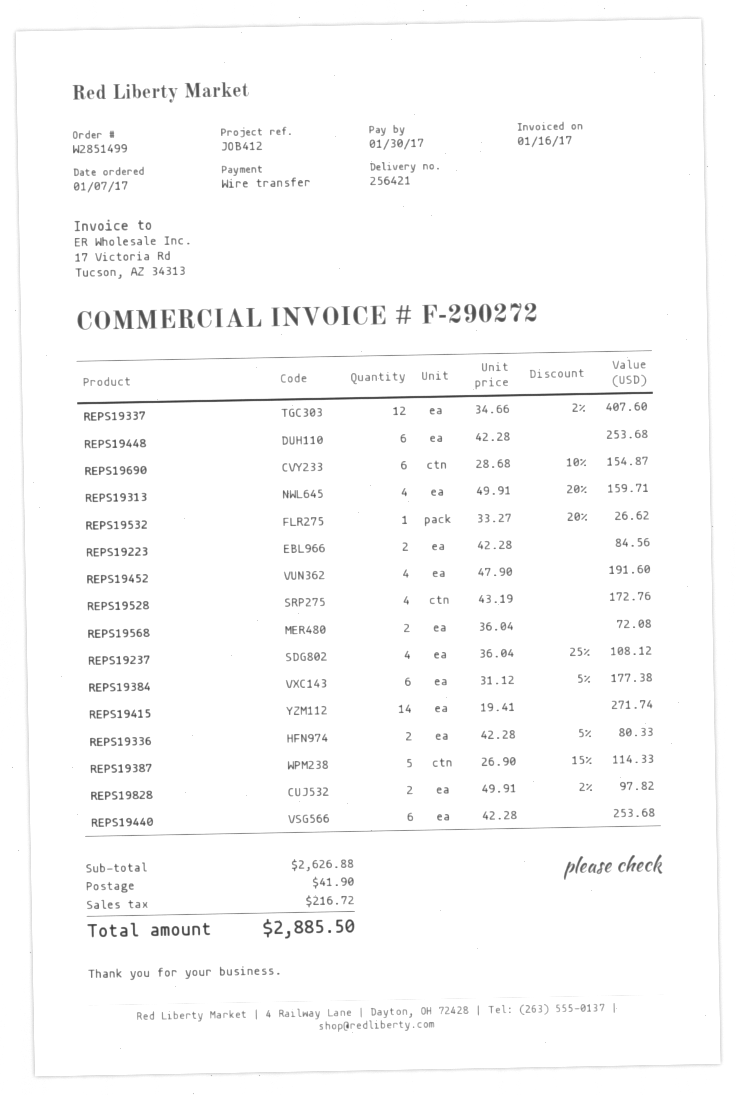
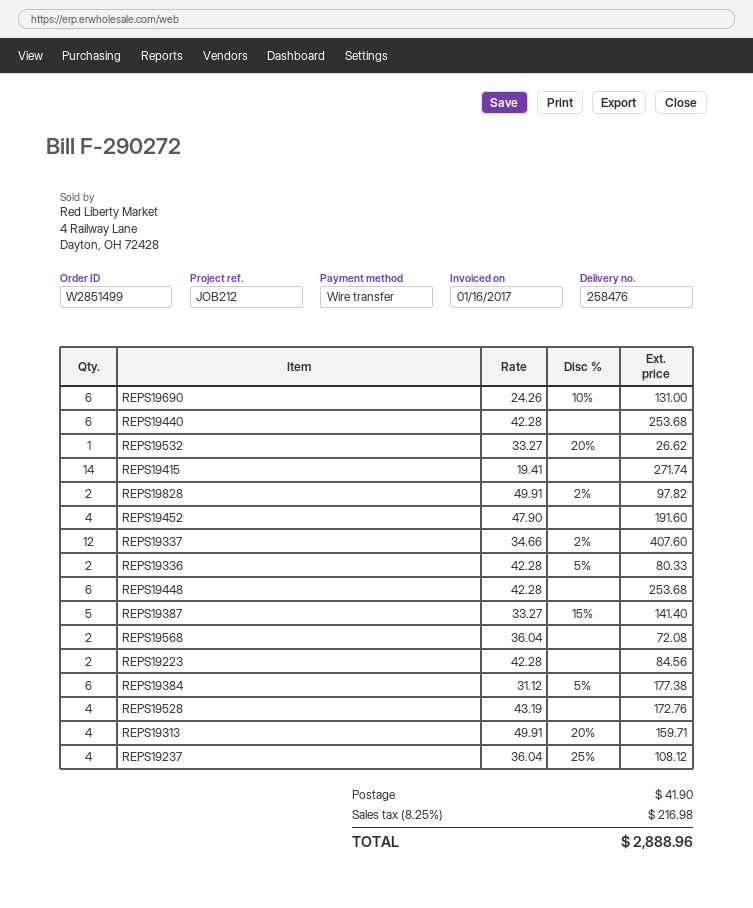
delivery note number: 256421 -> 258476
reference: JOB412 -> JOB212
REPS19690: 6 x 28.68 - 10% = 154.87 -> 6 x 24.26 - 10% = 131.00
REPS19387: 5 x 26.90 - 15% = 114.33 -> 5 x 33.27 - 15% = 141.40
tax: 216.72 -> 216.98
total: 2885.50 -> 2888.96

